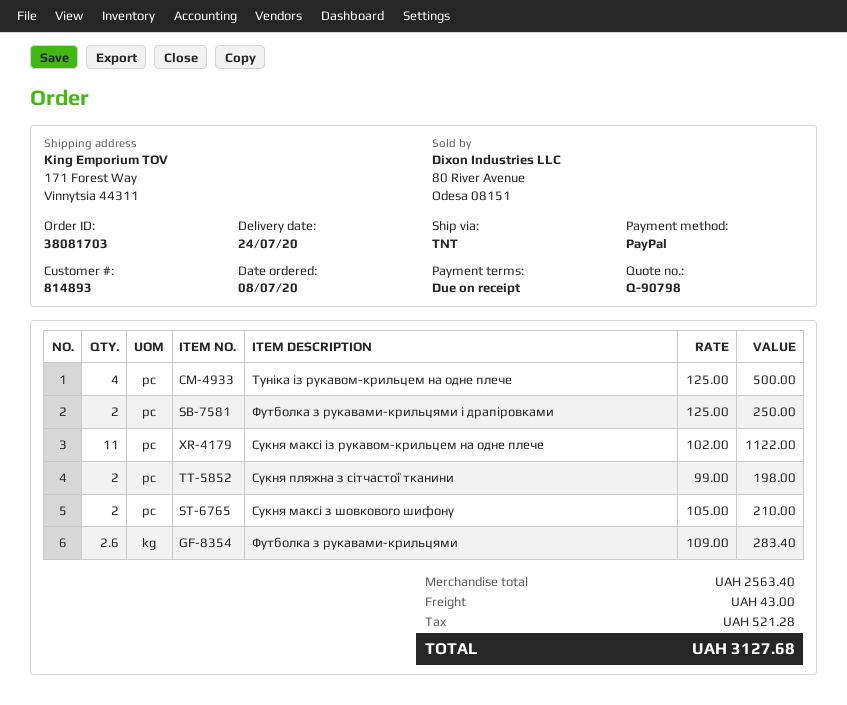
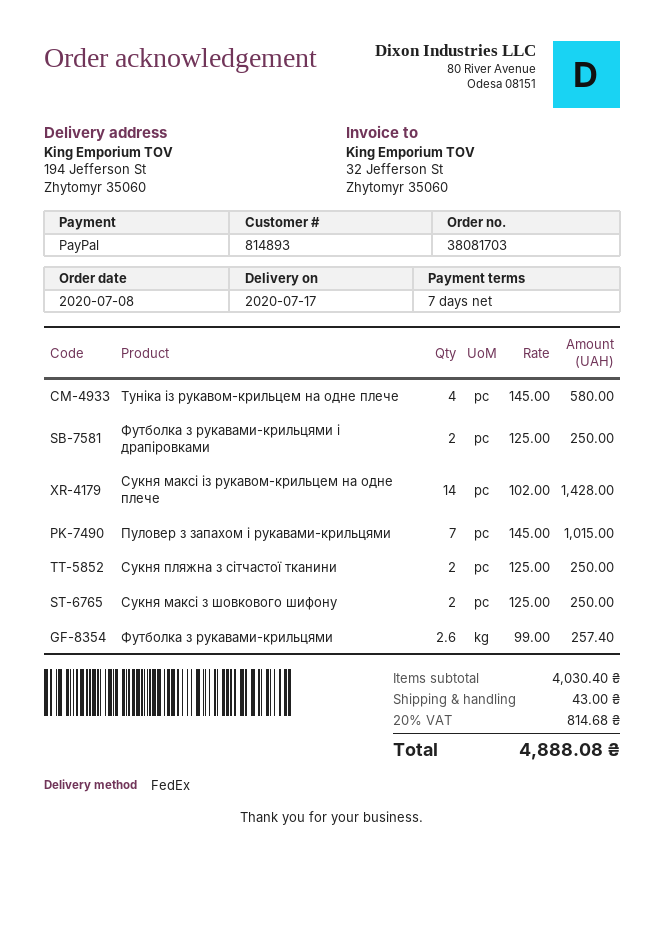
delivery date: 2020-07-24 -> 2020-07-17
payment terms: on receipt -> 7 days
shipping method: TNT -> FedEx
ship to: 171 Forest Way, Vinnytsia 44311 -> 194 Jefferson St, Zhytomyr 35060
Туніка із рукавом-крильцем на одне плече: 4 x 125.00 = 500.00 -> 4 x 145.00 = 580.00
Сукня максі із рукавом-крильцем на одне плече: 11 x 102.00 = 1122.00 -> 14 x 102.00 = 1428.00
Сукня пляжна з сітчастої тканини: 2 x 99.00 = 198.00 -> 2 x 125.00 = 250.00
Сукня максі з шовкового шифону: 2 x 105.00 = 210.00 -> 2 x 125.00 = 250.00
Футболка з рукавами-крильцями: 2.6 x 109.00 = 283.40 -> 2.6 x 99.00 = 257.40
Пуловер з запахом і рукавами-крильцями: none -> 7 x 145.00 = 1015.00
subtotal: 2563.40 -> 4030.40
tax: 521.28 -> 814.68
total: 3127.68 -> 4888.08

